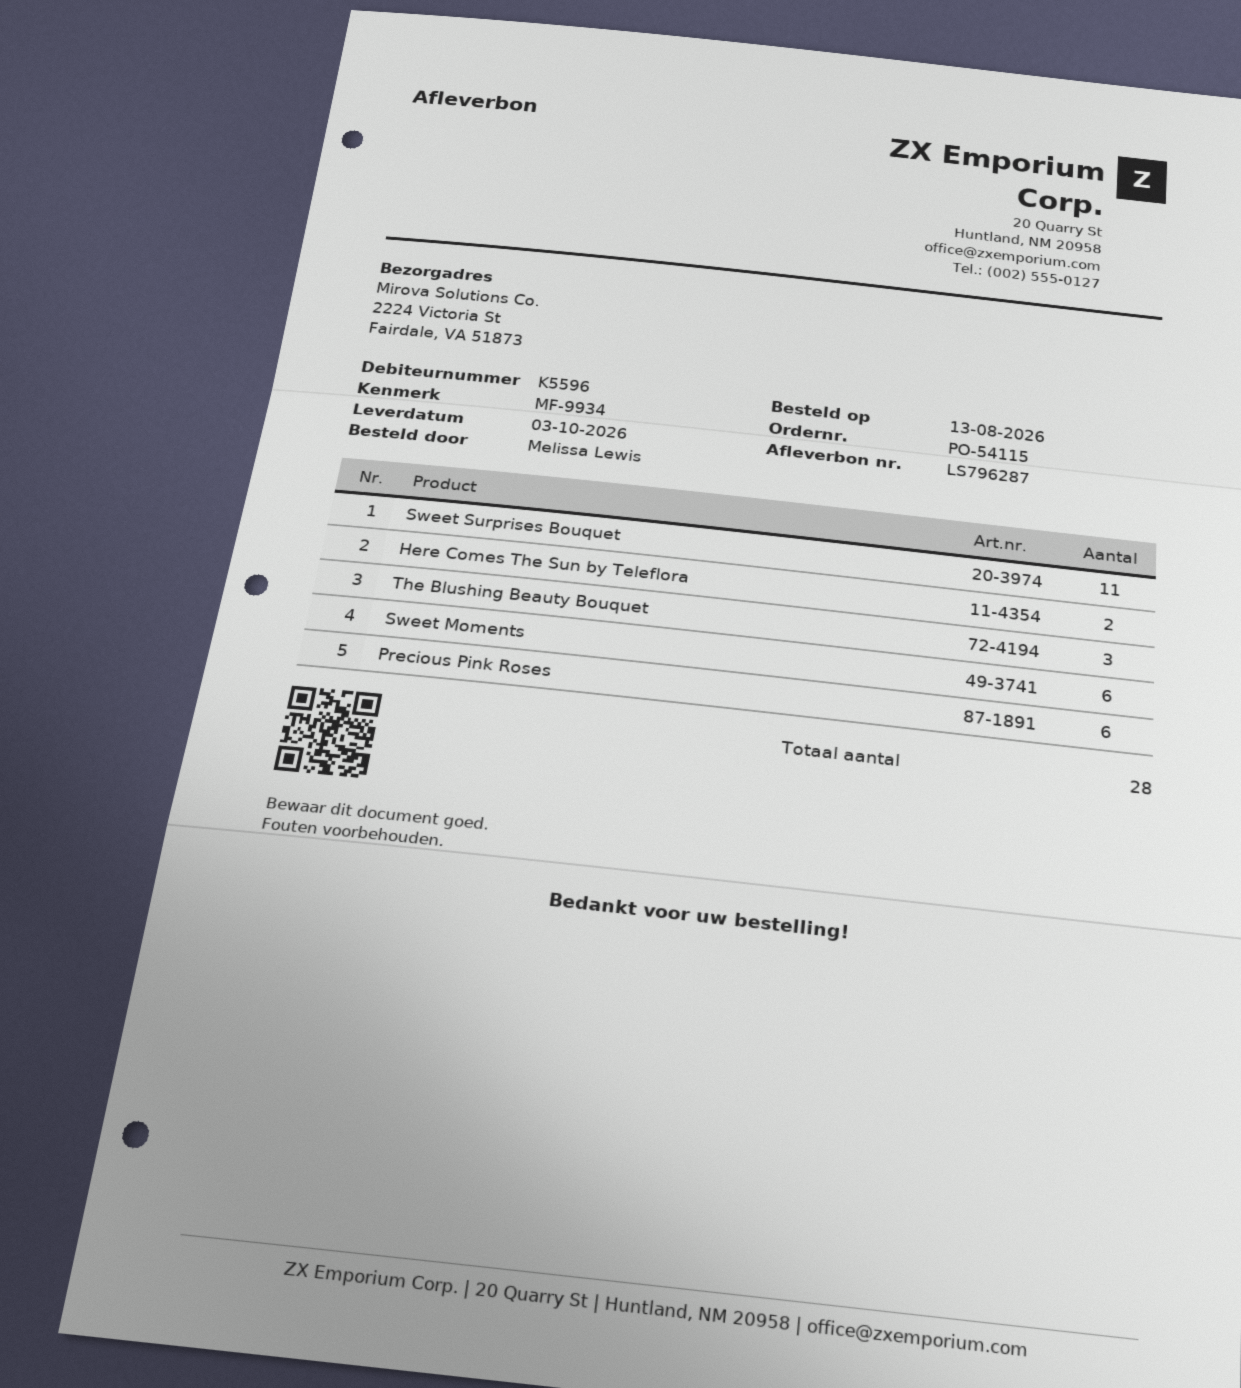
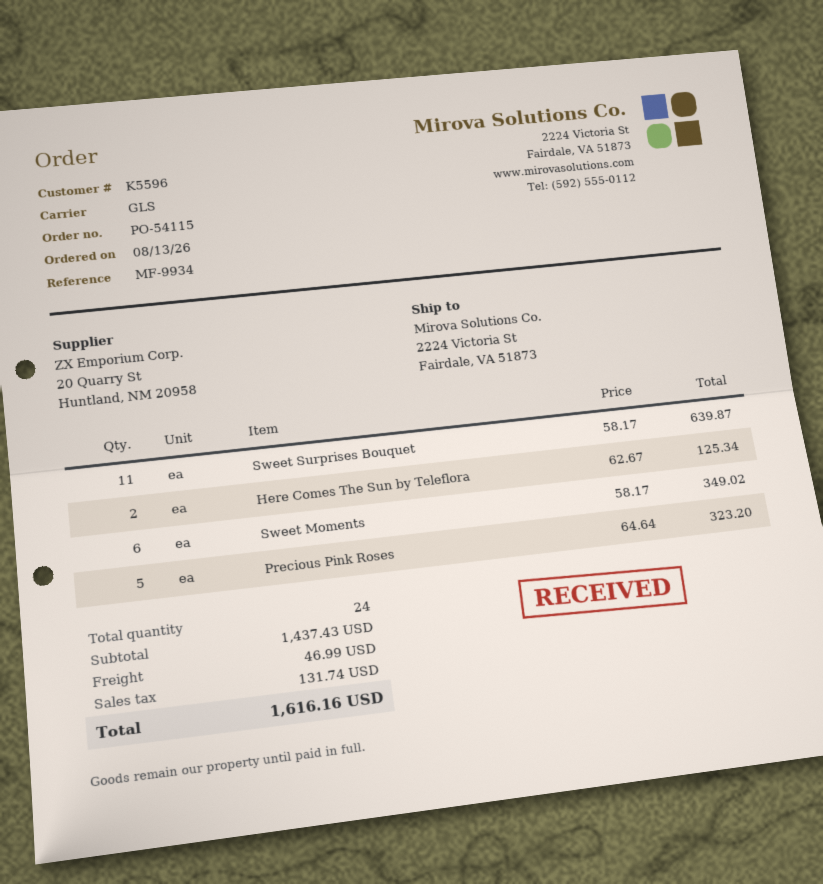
The Blushing Beauty Bouquet: 3 -> none
Precious Pink Roses: 6 -> 5
total quantity: 28 -> 24

